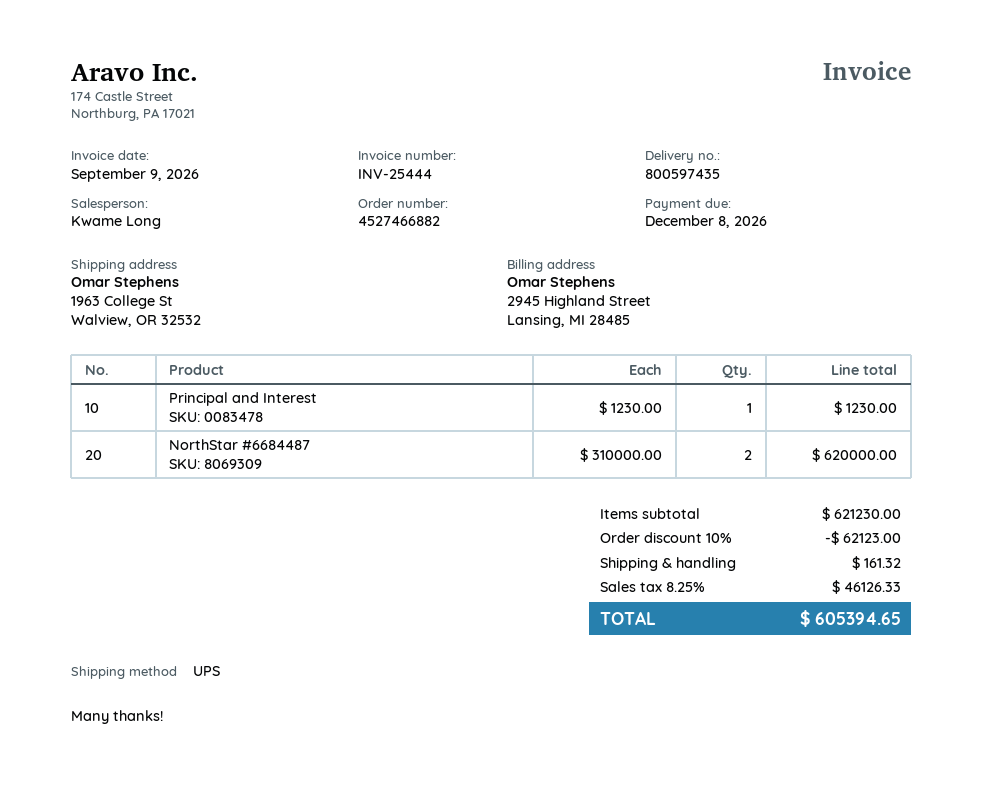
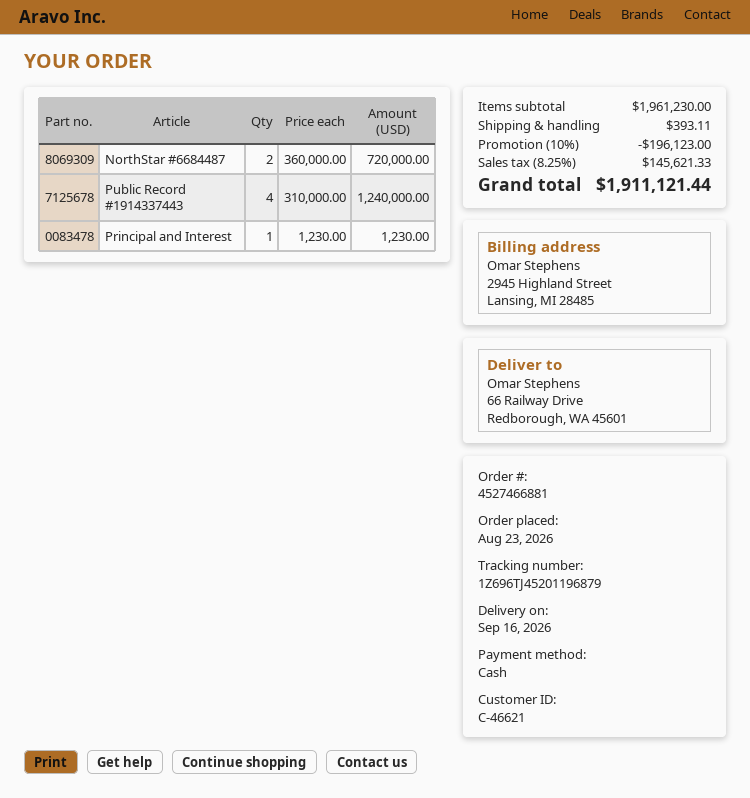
order number: 4527466882 -> 4527466881
ship to: 1963 College St, Walview, OR 32532 -> 66 Railway Drive, Redborough, WA 45601
NorthStar #6684487: 2 x 310000.00 = 620000.00 -> 2 x 360000.00 = 720000.00
Public Record #1914337443: none -> 4 x 310000.00 = 1240000.00
subtotal: 621230.00 -> 1961230.00
discount: 10% = 62123.00 -> 10% = 196123.00
shipping: 161.32 -> 393.11
tax: 8.25% = 46126.33 -> 8.25% = 145621.33
total: 605394.65 -> 1911121.44

